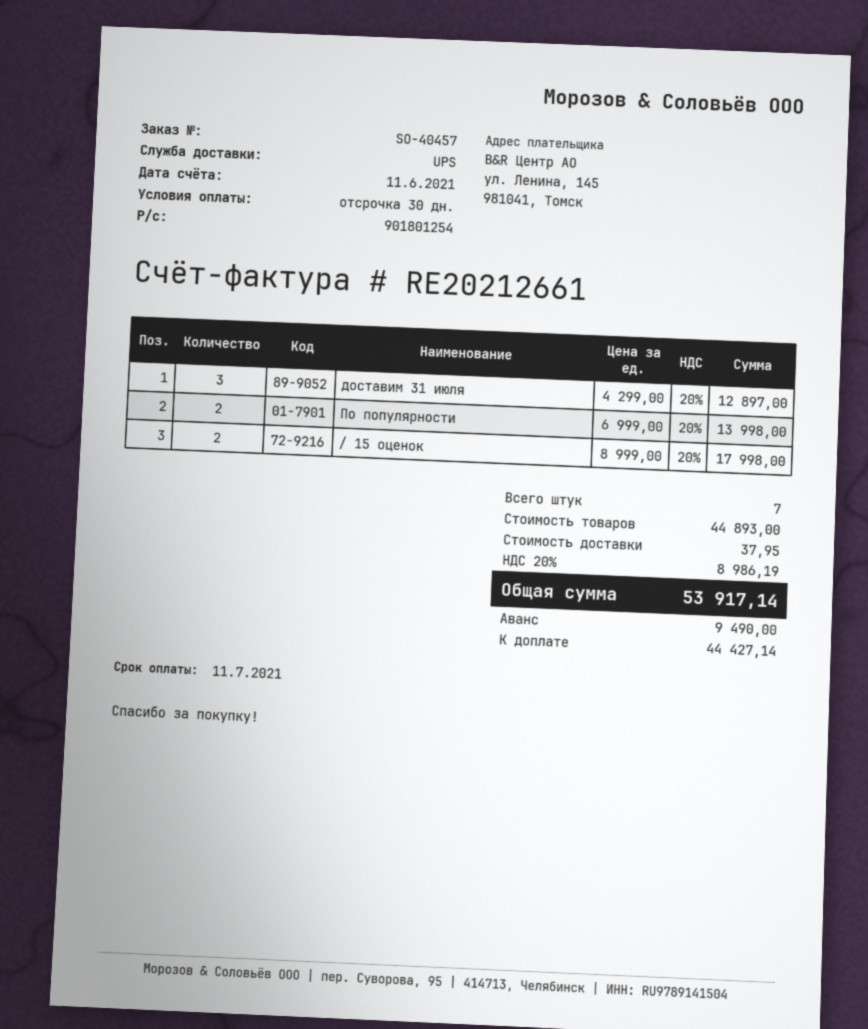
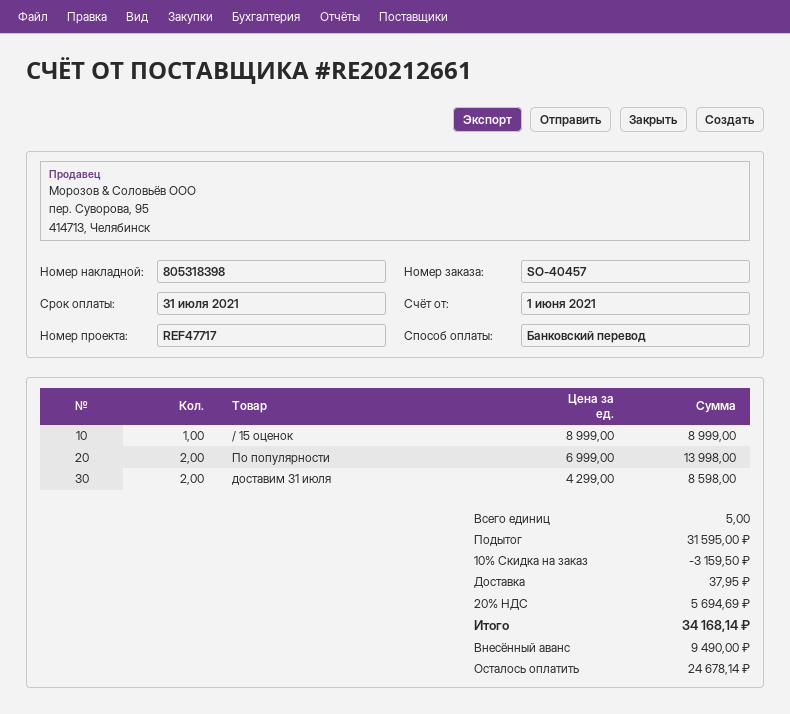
invoice date: 2021-06-11 -> 2021-06-01
due date: 2021-07-11 -> 2021-07-31
доставим 31 июля: 3 x 4299.00 = 12897.00 -> 2 x 4299.00 = 8598.00
/ 15 оценок: 2 x 8999.00 = 17998.00 -> 1 x 8999.00 = 8999.00
total quantity: 7 -> 5
subtotal: 44893.00 -> 31595.00
discount: none -> 10% = 3159.50
tax: 20% = 8986.19 -> 20% = 5694.69
total: 53917.14 -> 34168.14
balance: 44427.14 -> 24678.14

